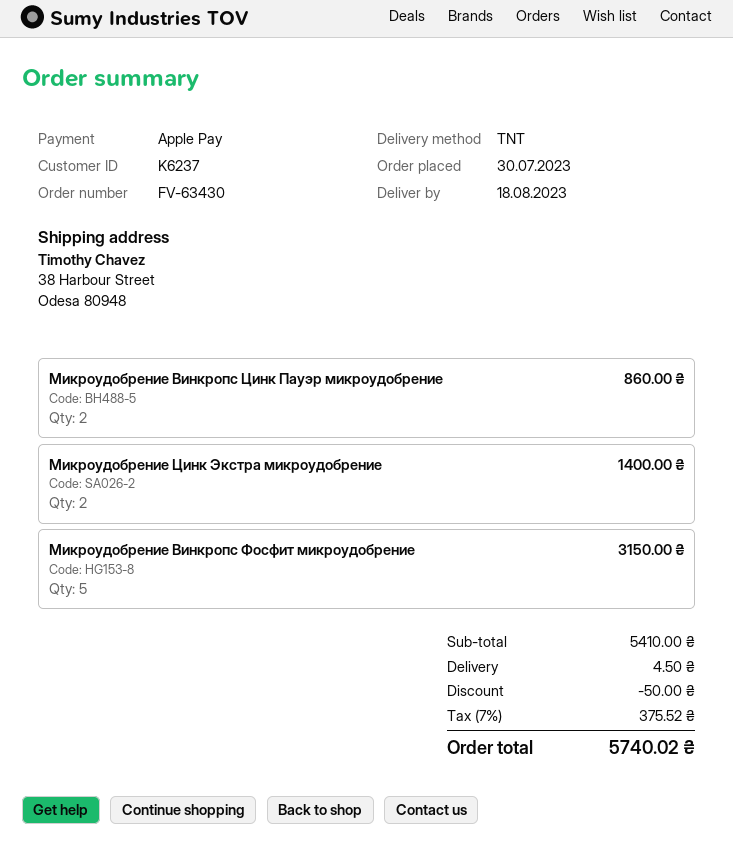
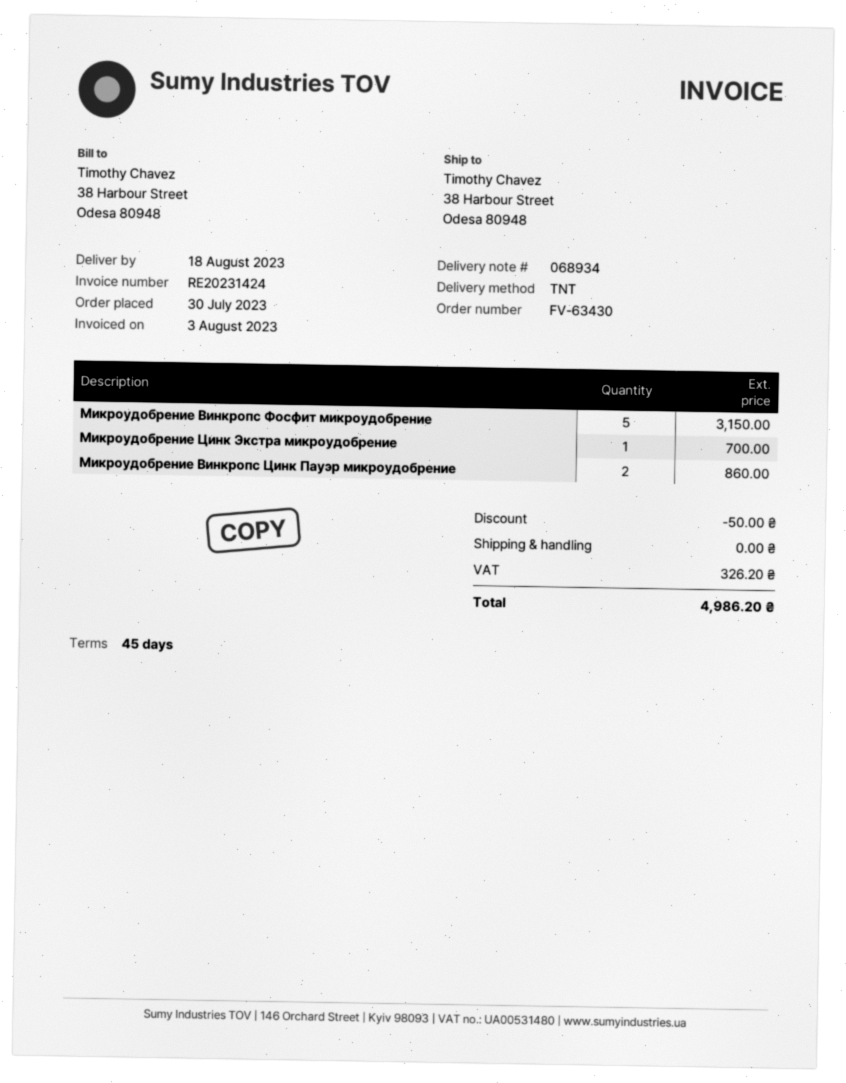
Микроудобрение Цинк Экстра микроудобрение: 2 for 1400.00 -> 1 for 700.00
shipping: 4.50 -> 0.00
tax: 375.52 -> 326.20
total: 5740.02 -> 4986.20

